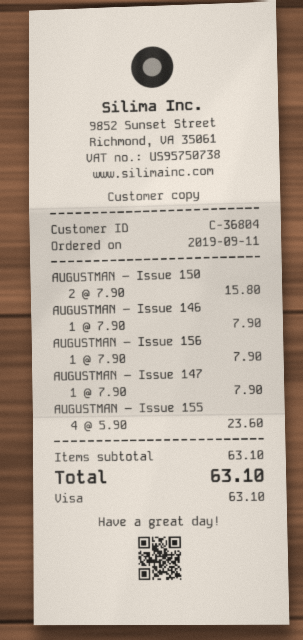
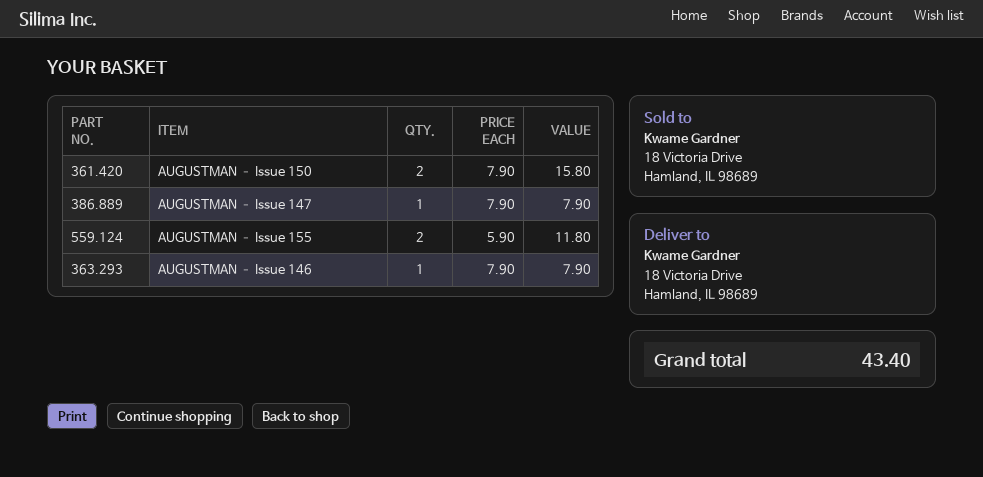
AUGUSTMAN – Issue 156: 1 x 7.90 = 7.90 -> none
AUGUSTMAN – Issue 155: 4 x 5.90 = 23.60 -> 2 x 5.90 = 11.80
total: 63.10 -> 43.40

